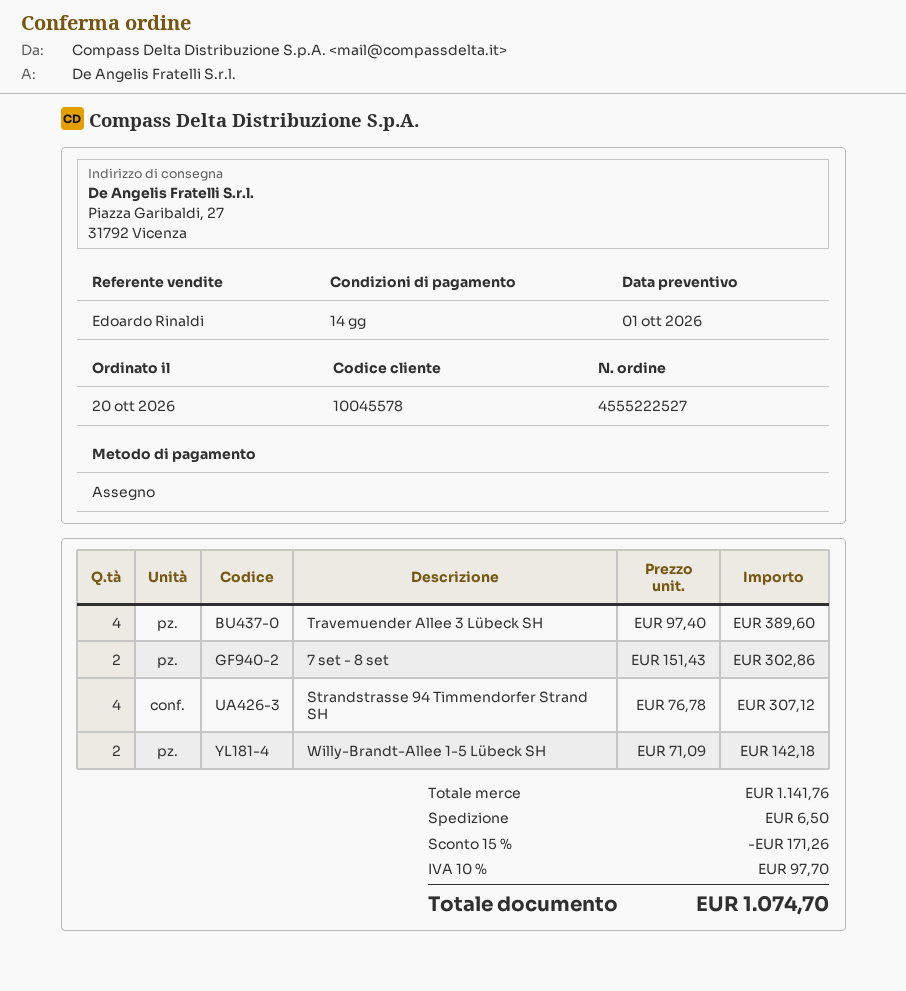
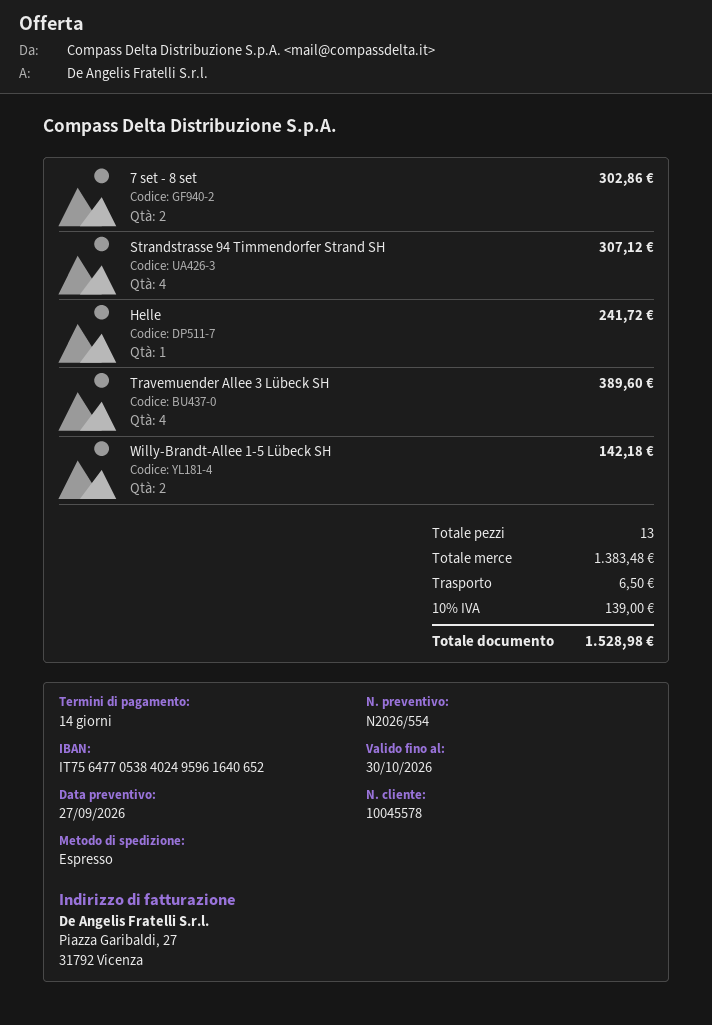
quote date: 2026-10-01 -> 2026-09-27
Helle: none -> 1 for 241.72
subtotal: 1141.76 -> 1383.48
discount: 15% = 171.26 -> none
tax: 10% = 97.70 -> 10% = 139.00
total: 1074.70 -> 1528.98

